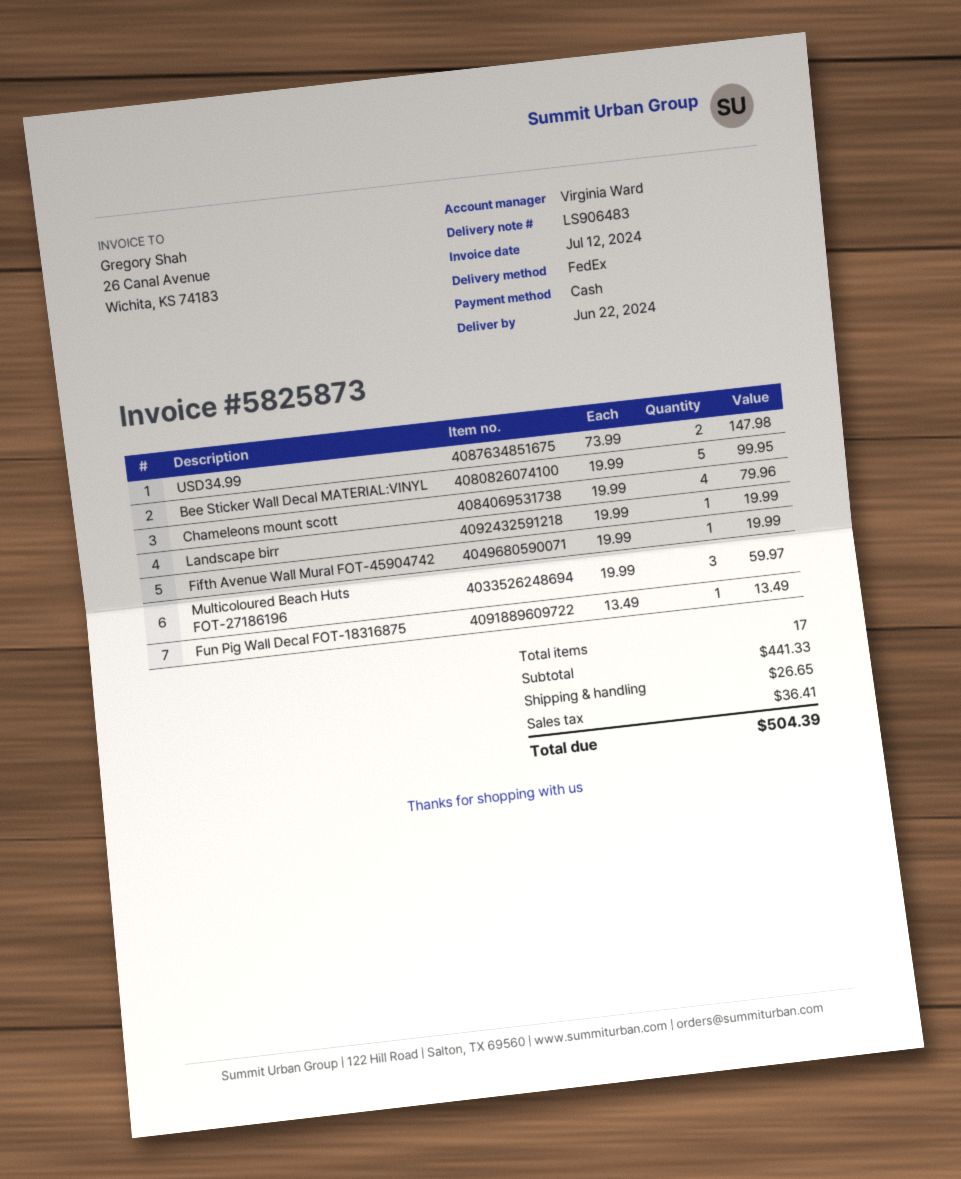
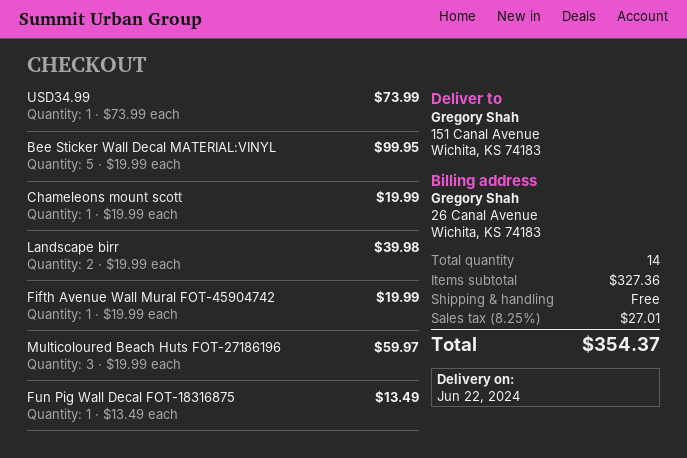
USD34.99: 2 x 73.99 = 147.98 -> 1 x 73.99 = 73.99
Chameleons mount scott: 4 x 19.99 = 79.96 -> 1 x 19.99 = 19.99
Landscape birr: 1 x 19.99 = 19.99 -> 2 x 19.99 = 39.98
total quantity: 17 -> 14
subtotal: 441.33 -> 327.36
shipping: 26.65 -> 0.00
tax: 36.41 -> 27.01
total: 504.39 -> 354.37

